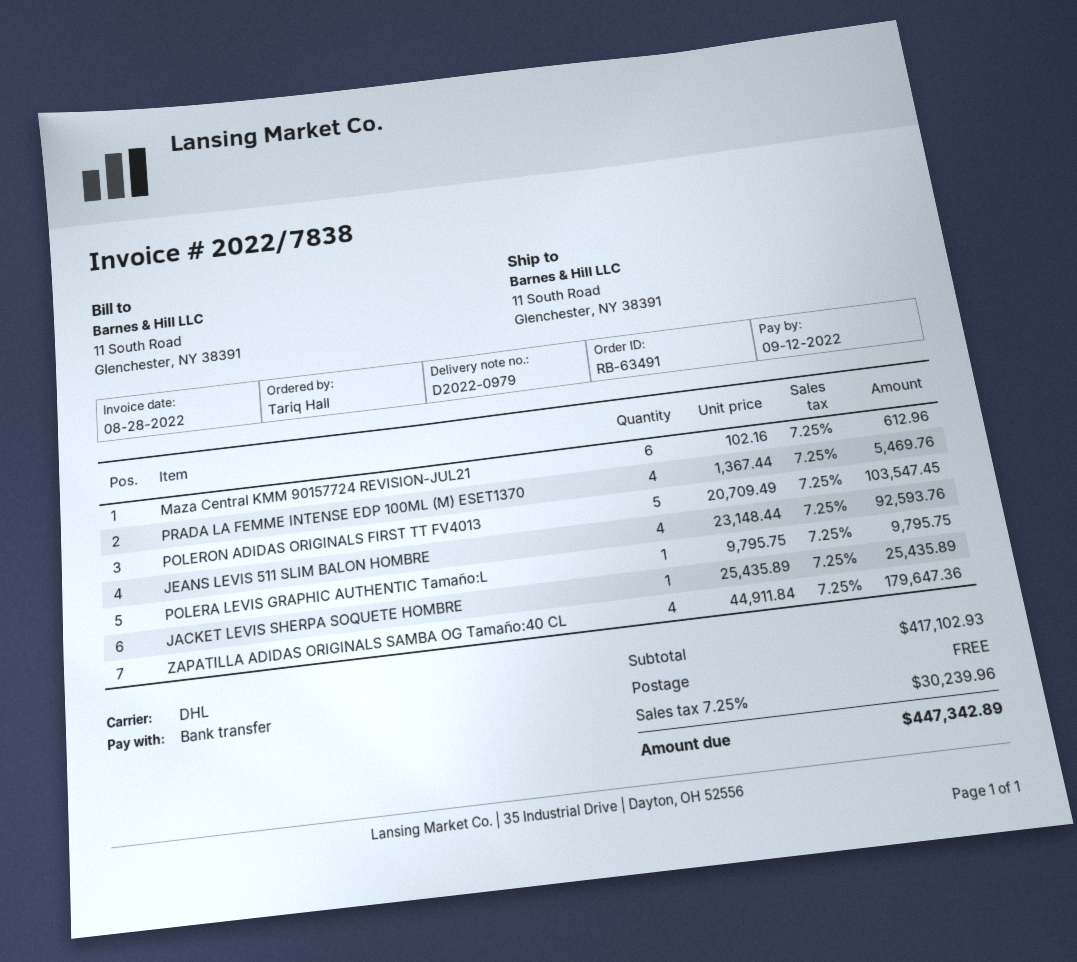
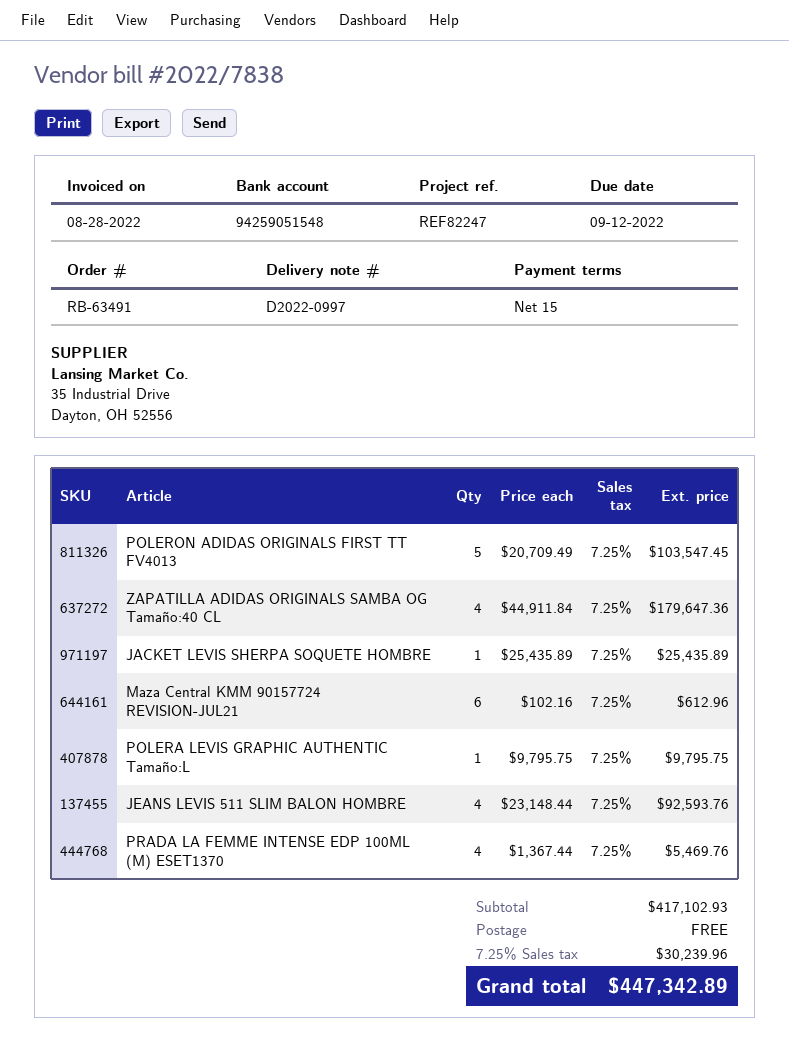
delivery note number: D2022-0979 -> D2022-0997

